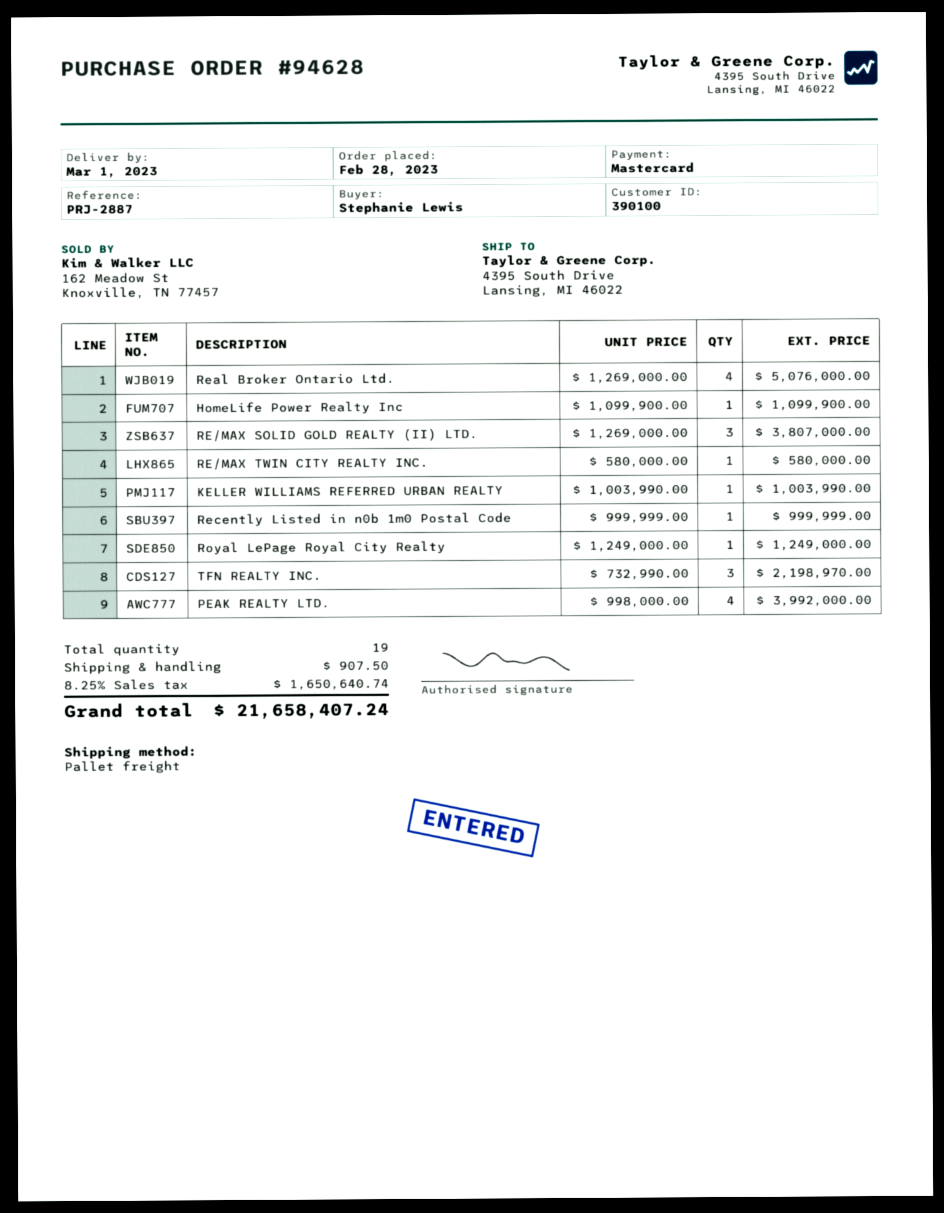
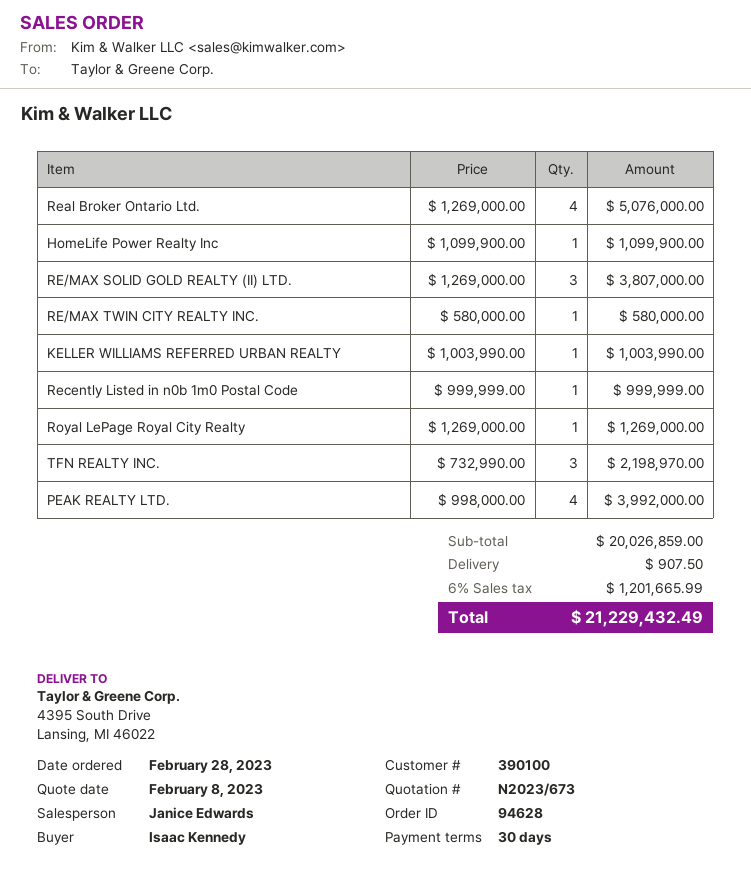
ordered by: Stephanie Lewis -> Isaac Kennedy
Royal LePage Royal City Realty: 1 x 1249000.00 = 1249000.00 -> 1 x 1269000.00 = 1269000.00
tax: 8.25% = 1650640.74 -> 6% = 1201665.99
total: 21658407.24 -> 21229432.49

